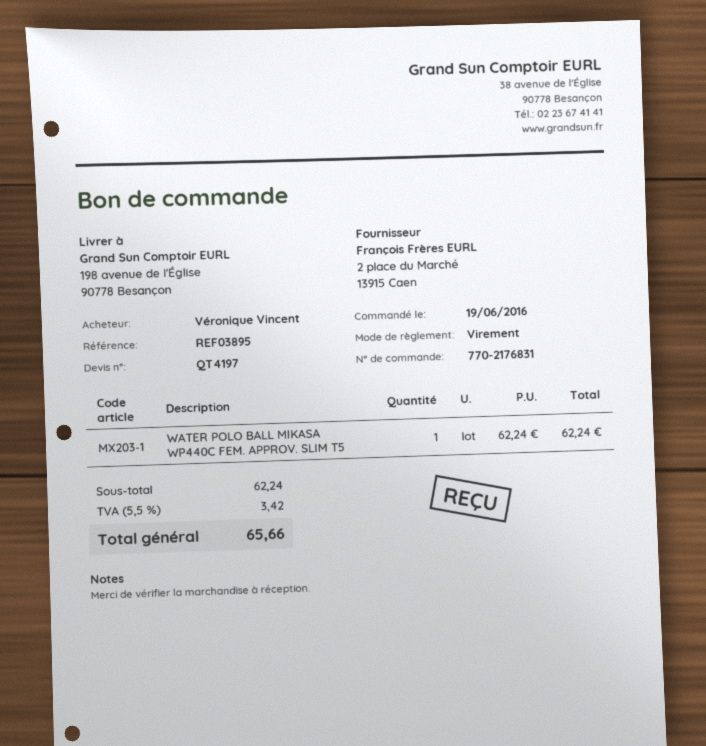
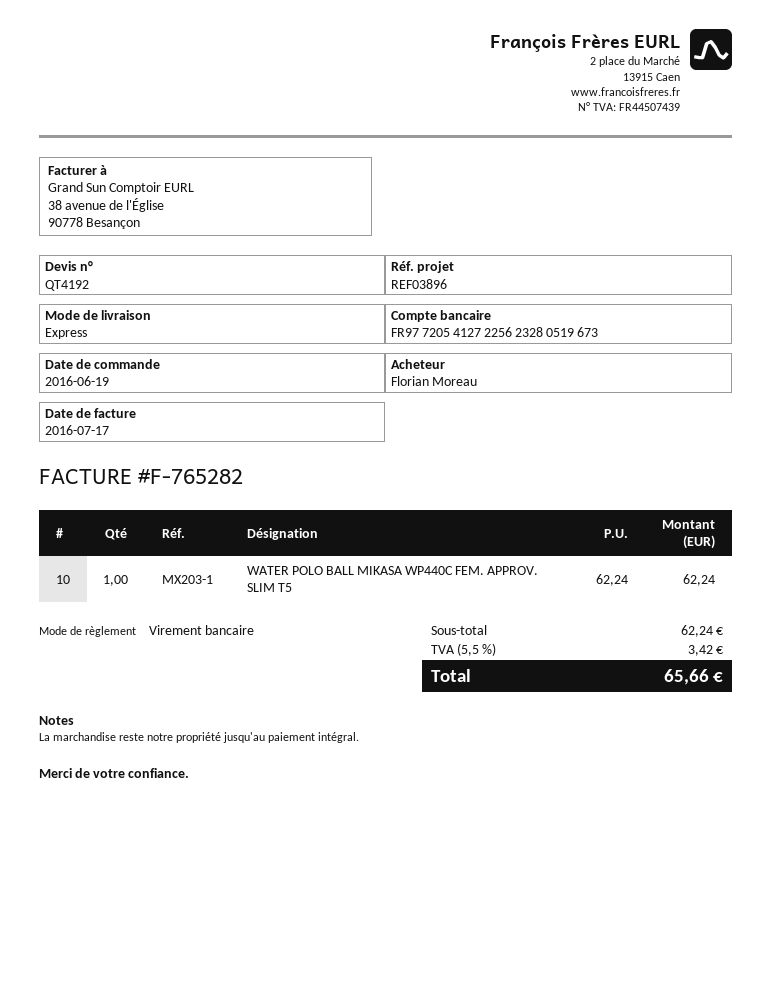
quote number: QT4197 -> QT4192
reference: REF03895 -> REF03896
ordered by: Véronique Vincent -> Florian Moreau

